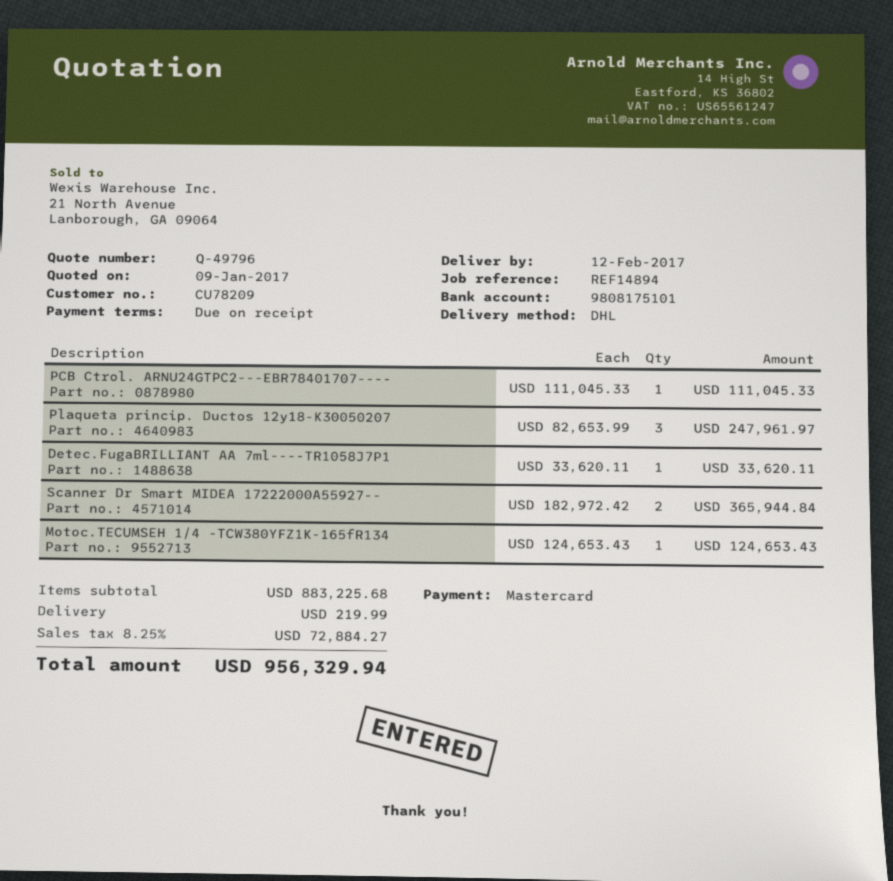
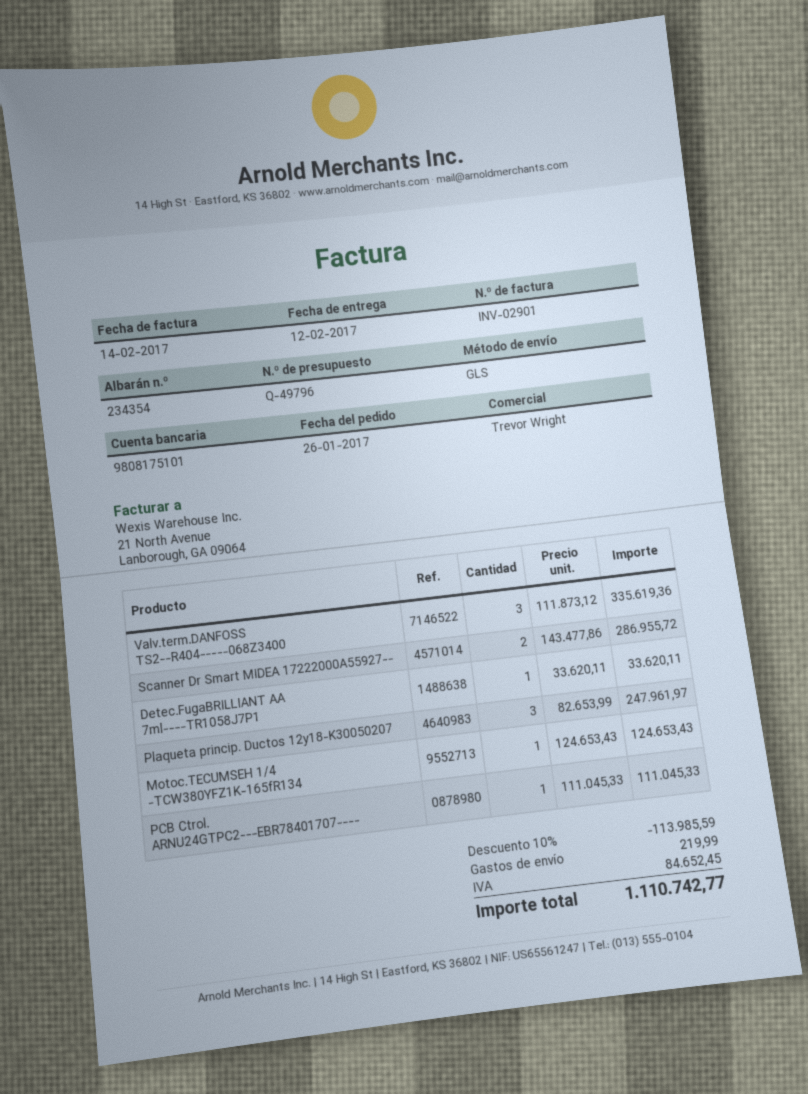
shipping method: DHL -> GLS
Scanner Dr Smart MIDEA 17222000A55927--: 2 x 182972.42 = 365944.84 -> 2 x 143477.86 = 286955.72
Valv.term.DANFOSS TS2--R404-----068Z3400: none -> 3 x 111873.12 = 335619.36
discount: none -> 10% = 113985.59
tax: 72884.27 -> 84652.45
total: 956329.94 -> 1110742.77

